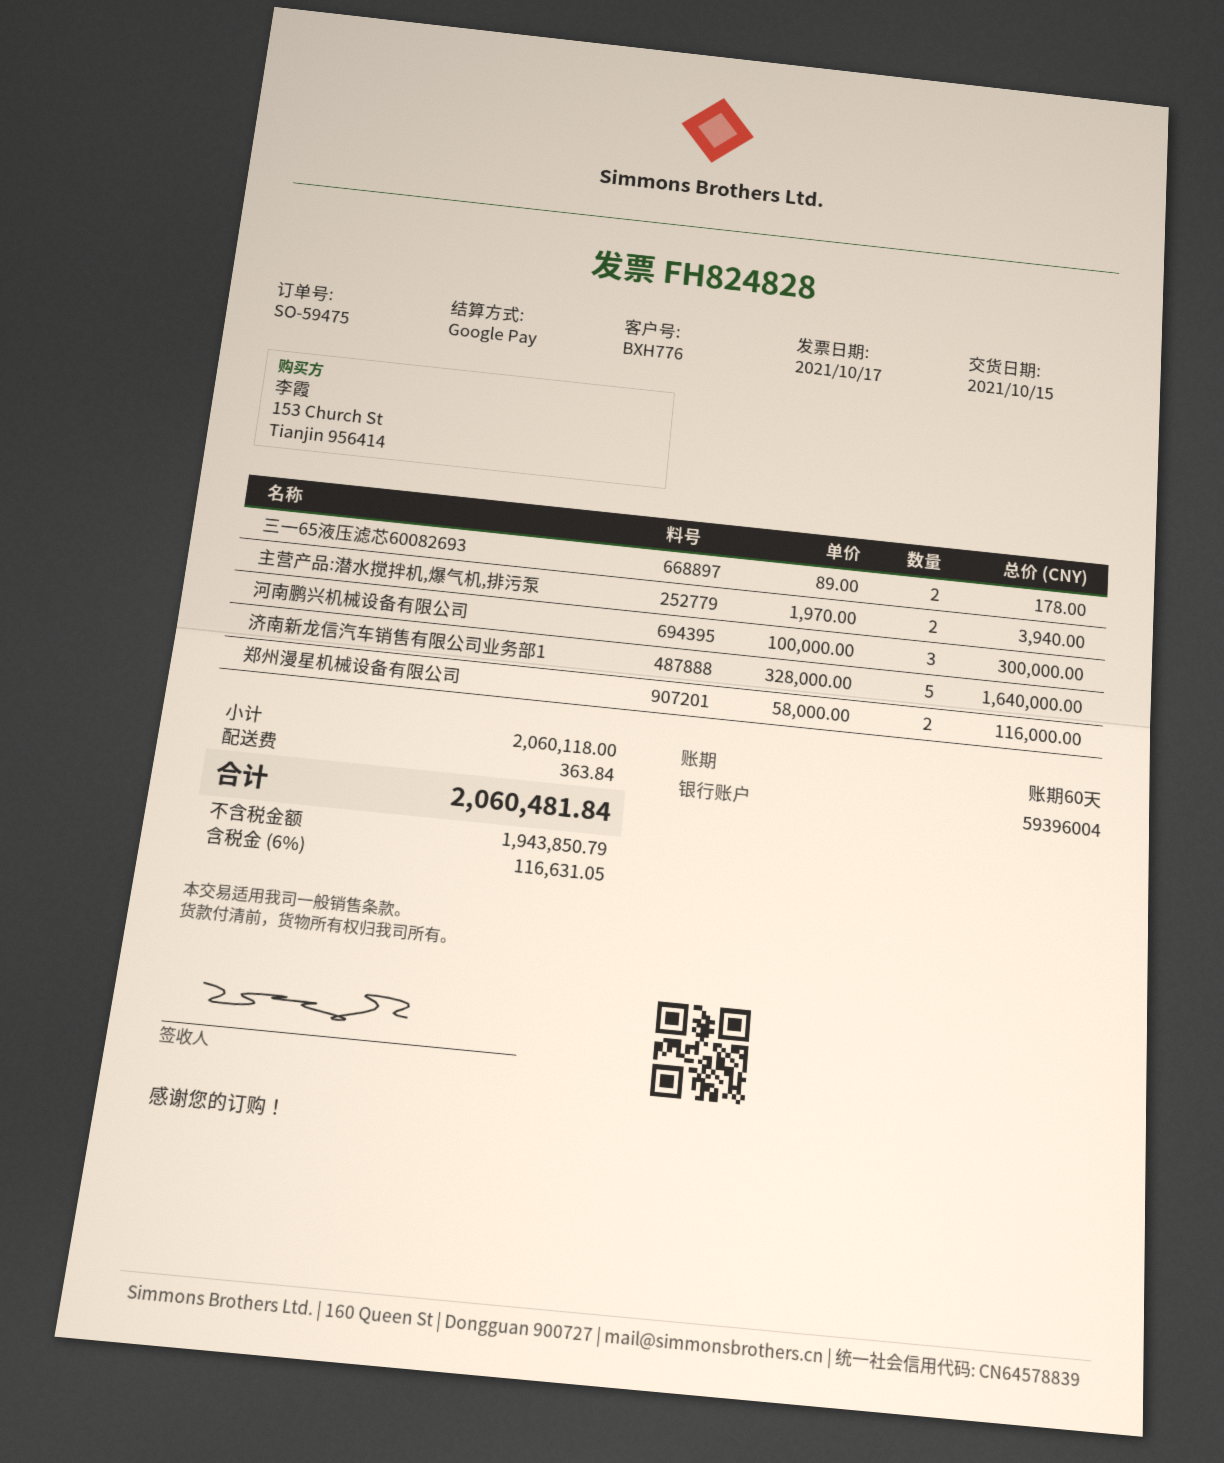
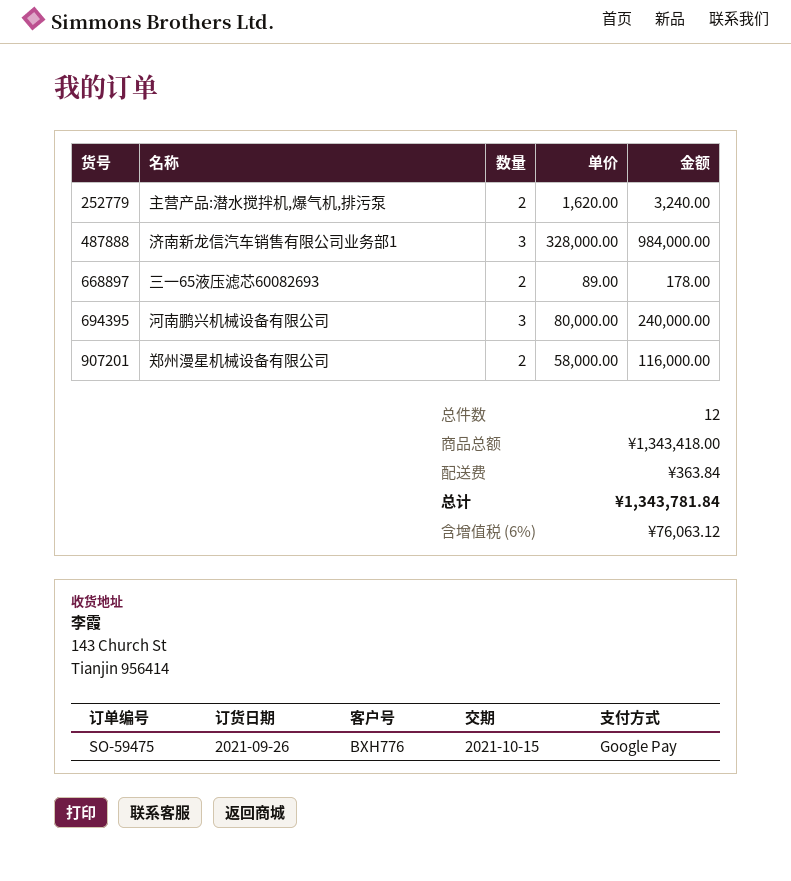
主营产品:潜水搅拌机,爆气机,排污泵: 2 x 1970.00 = 3940.00 -> 2 x 1620.00 = 3240.00
河南鹏兴机械设备有限公司: 3 x 100000.00 = 300000.00 -> 3 x 80000.00 = 240000.00
济南新龙信汽车销售有限公司业务部1: 5 x 328000.00 = 1640000.00 -> 3 x 328000.00 = 984000.00
subtotal: 2060118.00 -> 1343418.00
tax: 6% = 116631.05 -> 6% = 76063.12
total: 2060481.84 -> 1343781.84

